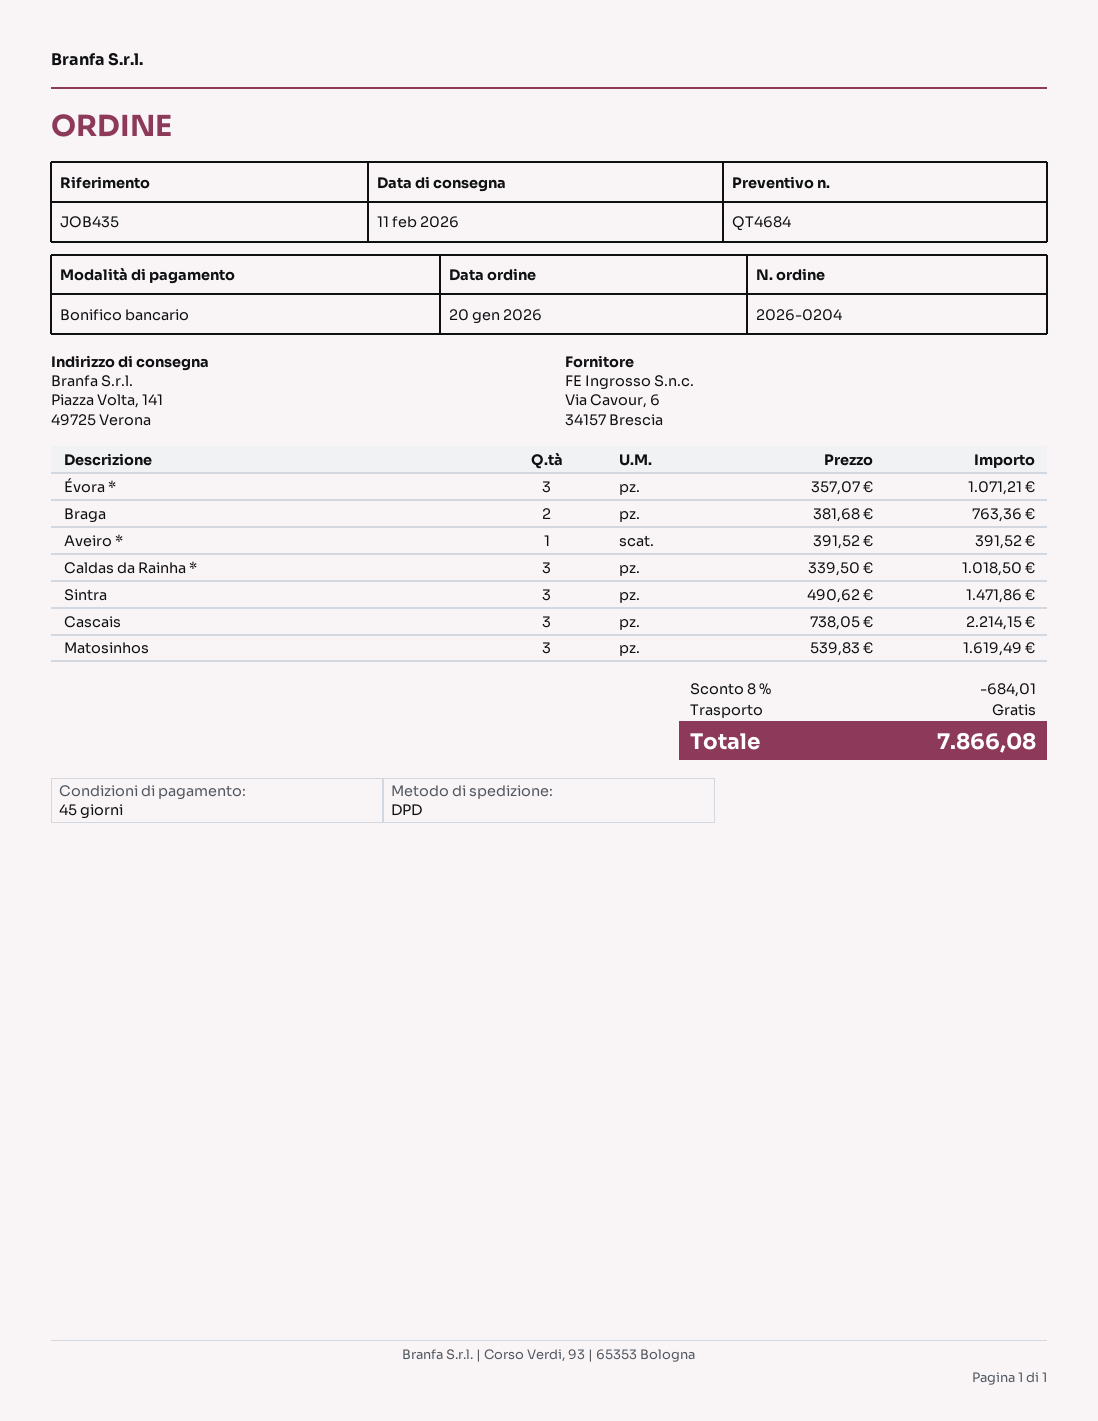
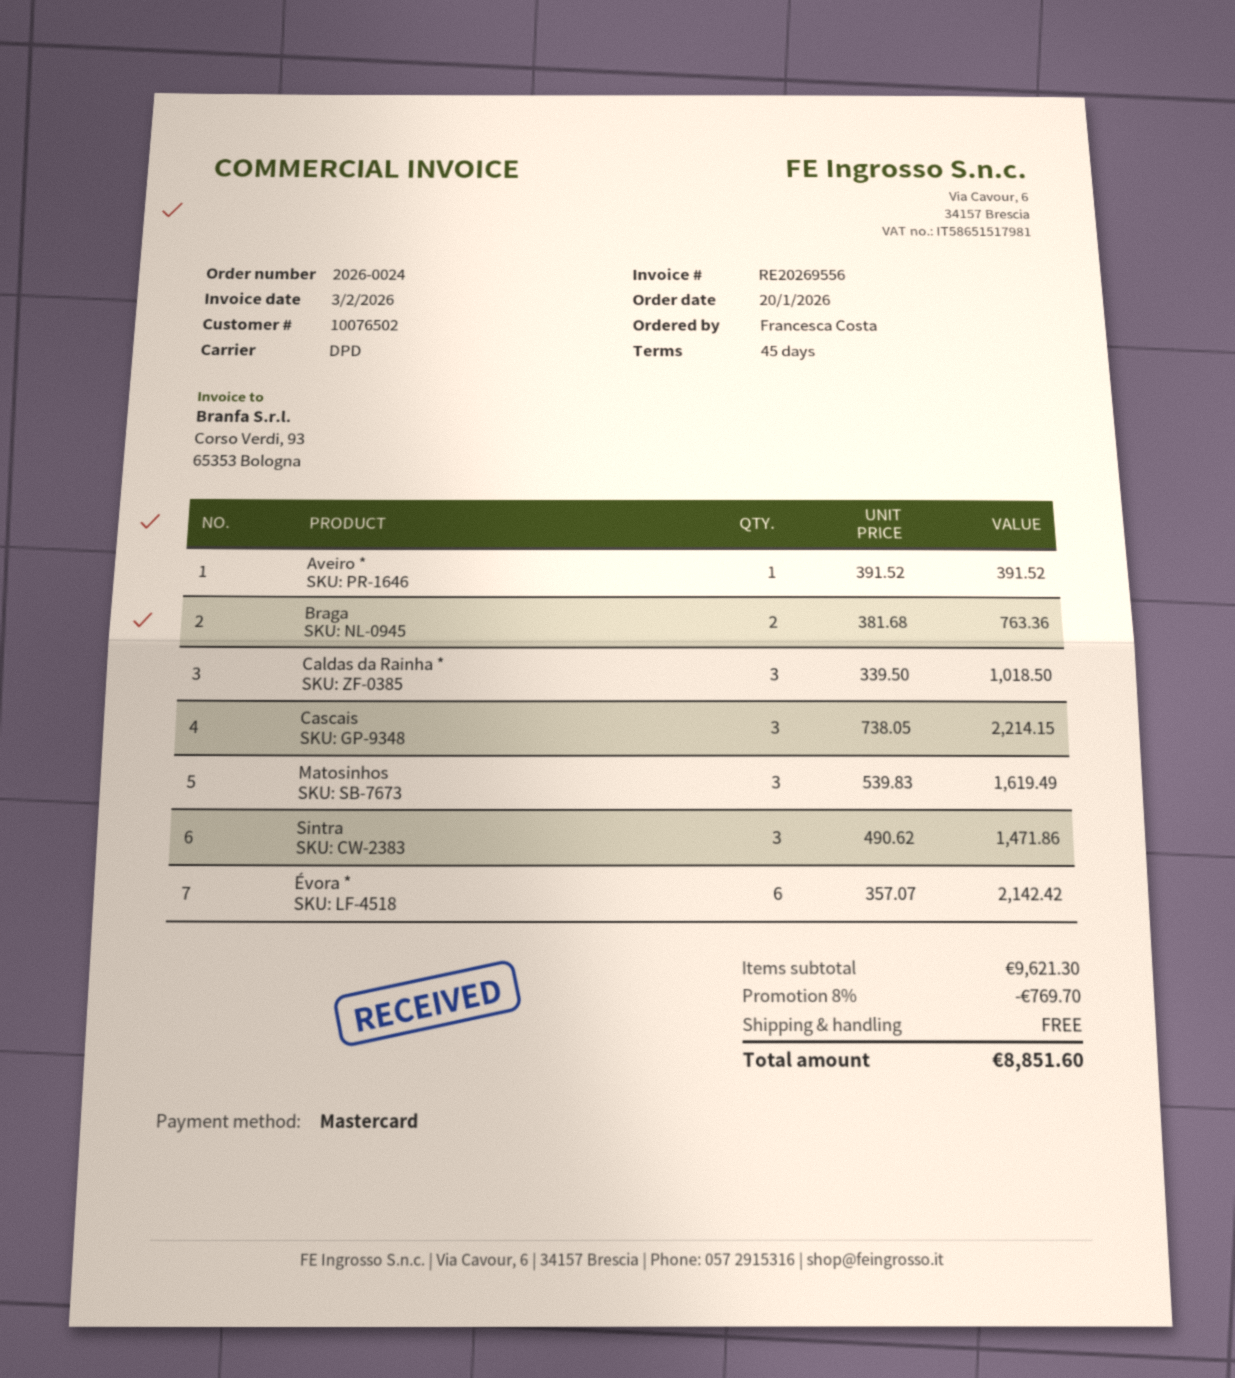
order number: 2026-0204 -> 2026-0024
payment method: bank transfer -> Mastercard
Évora *: 3 x 357.07 = 1071.21 -> 6 x 357.07 = 2142.42
discount: 8% = 684.01 -> 8% = 769.70
total: 7866.08 -> 8851.60

